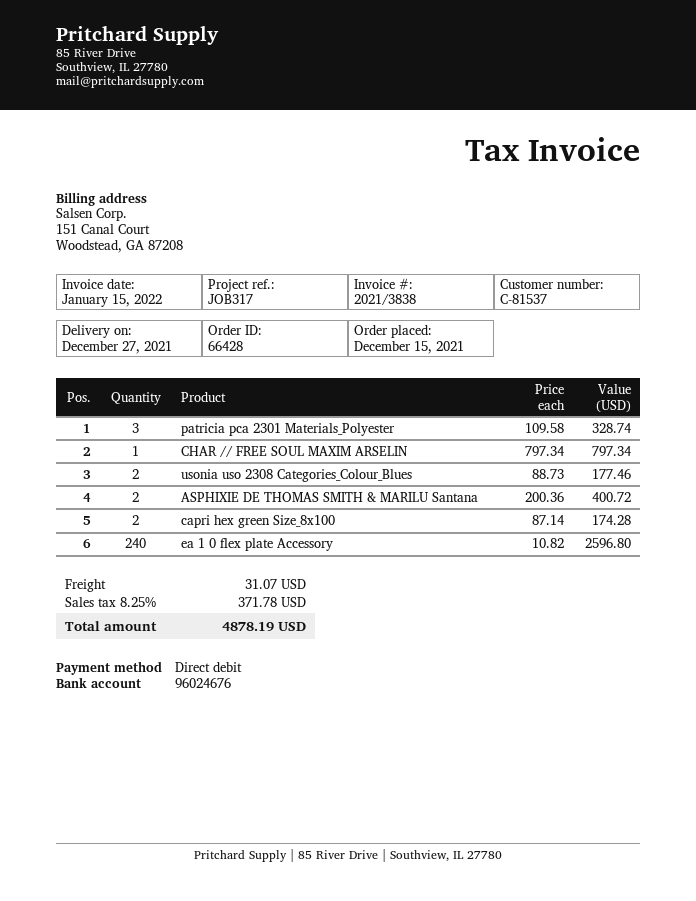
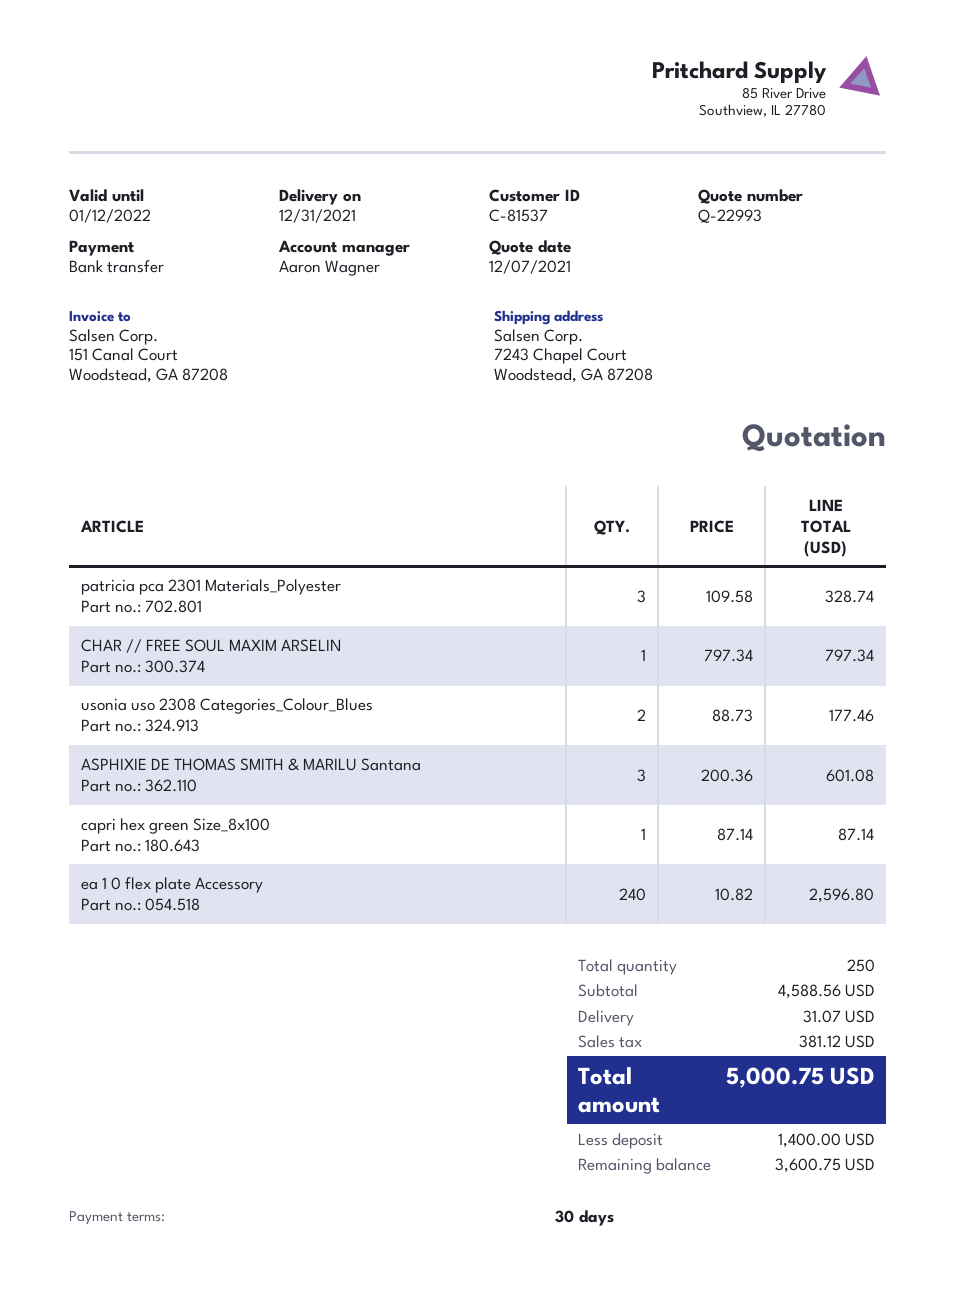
delivery date: 2021-12-27 -> 2021-12-31
payment method: direct debit -> bank transfer
ASPHIXIE DE THOMAS SMITH & MARILU Santana: 2 x 200.36 = 400.72 -> 3 x 200.36 = 601.08
capri hex green Size_8x100: 2 x 87.14 = 174.28 -> 1 x 87.14 = 87.14
tax: 371.78 -> 381.12
total: 4878.19 -> 5000.75

